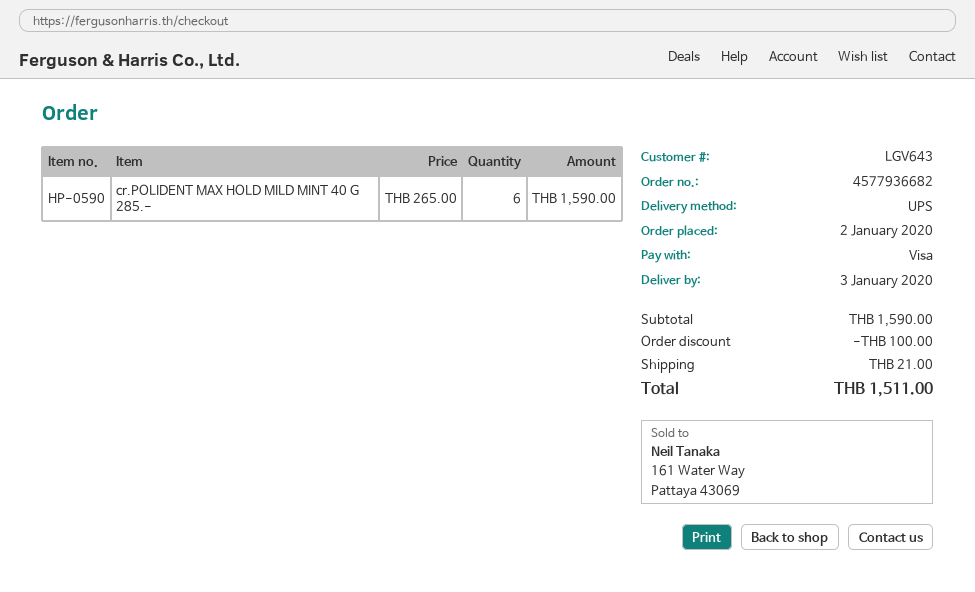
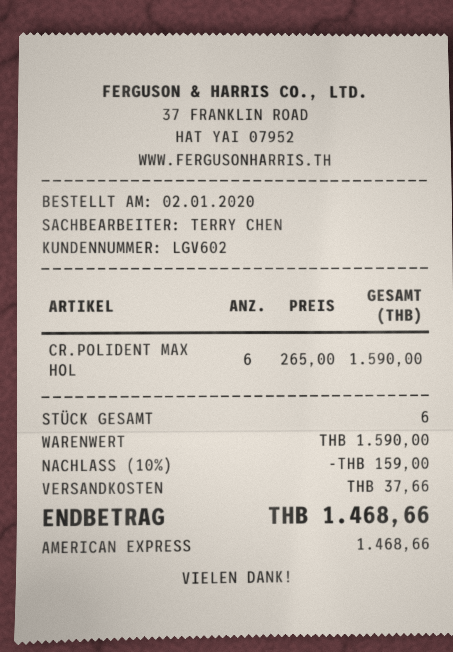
customer number: LGV643 -> LGV602
payment method: Visa -> American Express
discount: 100.00 -> 159.00
shipping: 21.00 -> 37.66
total: 1511.00 -> 1468.66

